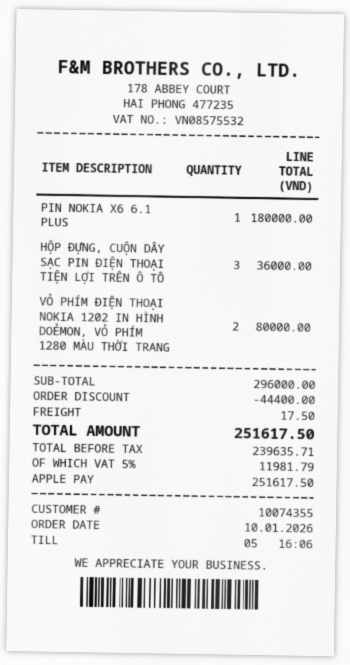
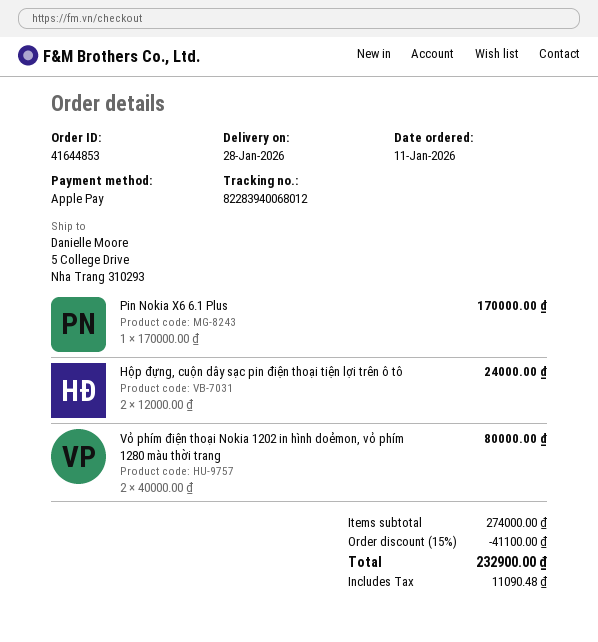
order date: 2026-01-10 -> 2026-01-11
PIN NOKIA X6 6.1 PLUS: 1 for 180000.00 -> 1 for 170000.00
HỘP ĐỰNG, CUỘN DÂY SẠC PIN ĐIỆN THOẠI TIỆN LỢI TRÊN Ô TÔ: 3 for 36000.00 -> 2 for 24000.00
subtotal: 296000.00 -> 274000.00
discount: 44400.00 -> 41100.00
shipping: 17.50 -> none
tax: 11981.79 -> 11090.48
total: 251617.50 -> 232900.00

